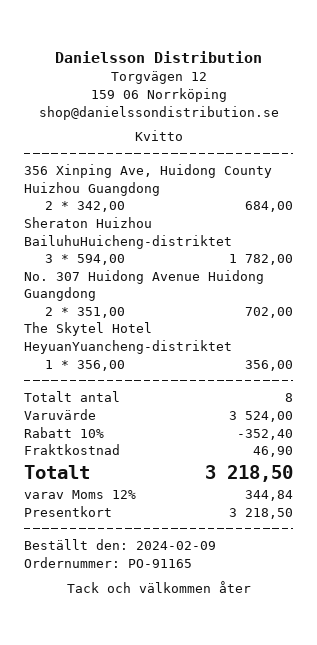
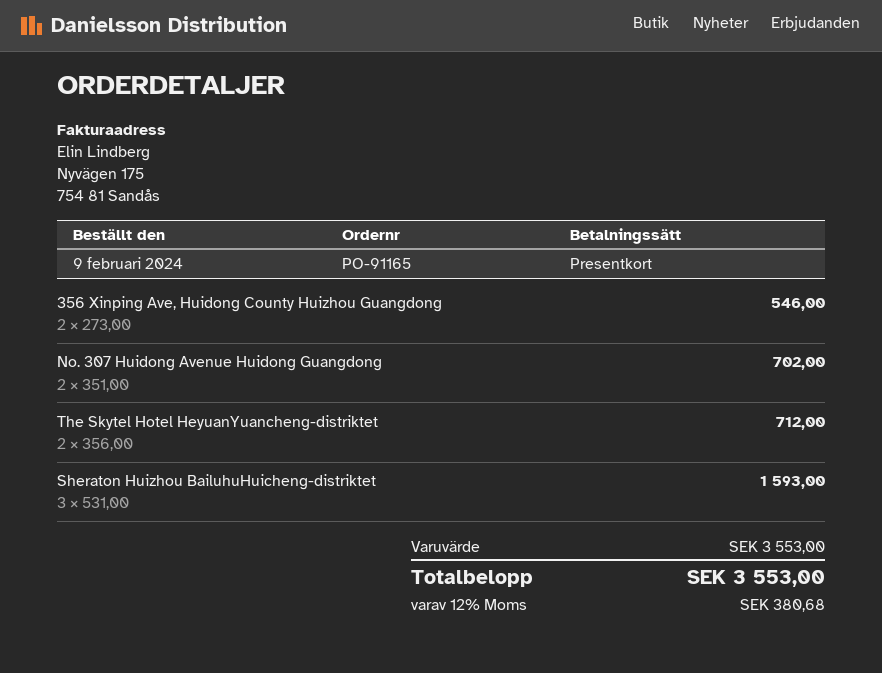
356 Xinping Ave, Huidong County Huizhou Guangdong: 2 x 342.00 = 684.00 -> 2 x 273.00 = 546.00
Sheraton Huizhou BailuhuHuicheng-distriktet: 3 x 594.00 = 1782.00 -> 3 x 531.00 = 1593.00
The Skytel Hotel HeyuanYuancheng-distriktet: 1 x 356.00 = 356.00 -> 2 x 356.00 = 712.00
subtotal: 3524.00 -> 3553.00
discount: 10% = 352.40 -> none
shipping: 46.90 -> none
tax: 12% = 344.84 -> 12% = 380.68
total: 3218.50 -> 3553.00

